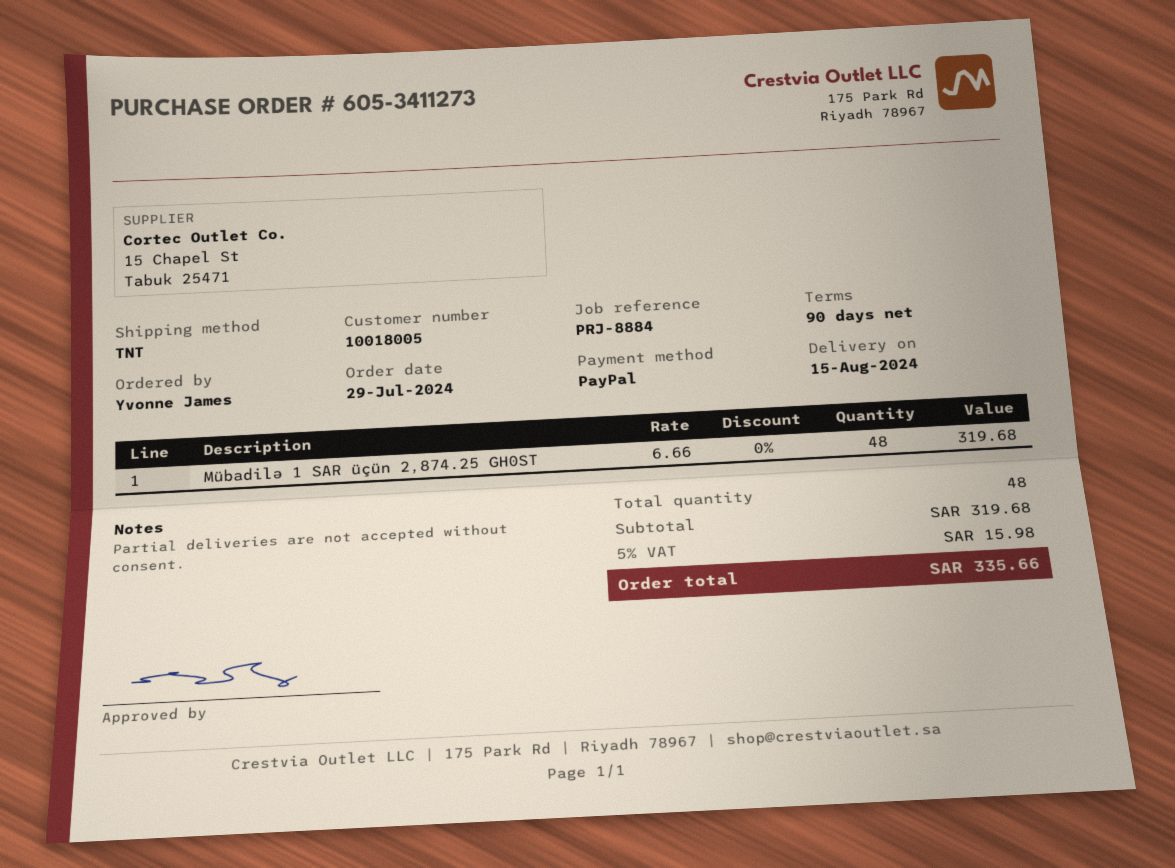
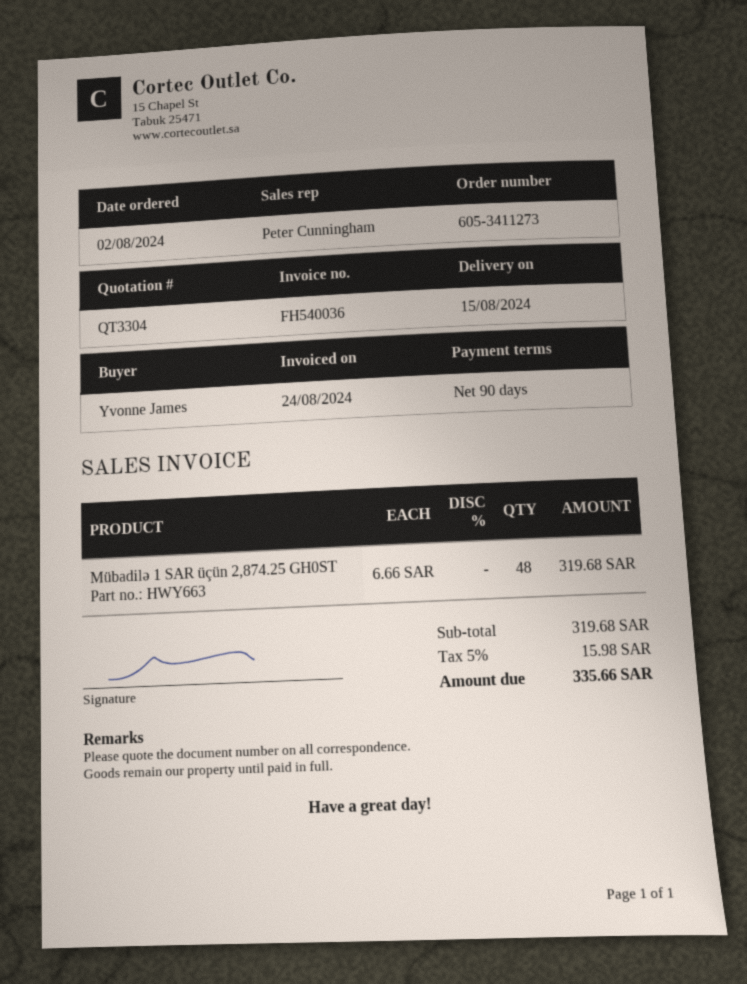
order date: 2024-07-29 -> 2024-08-02

